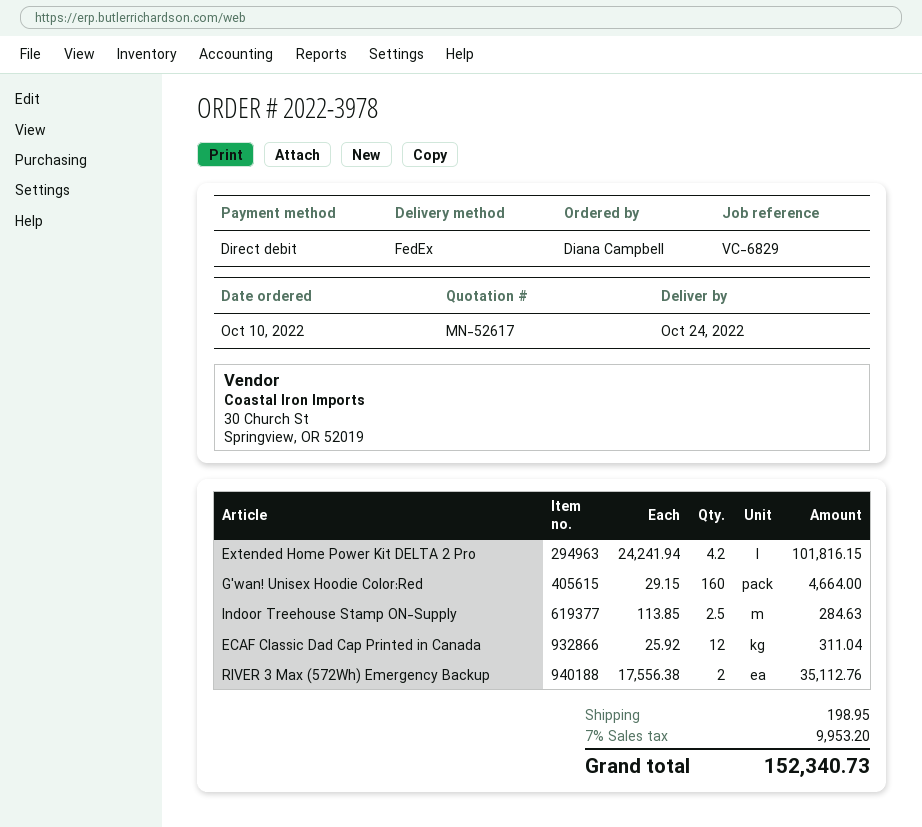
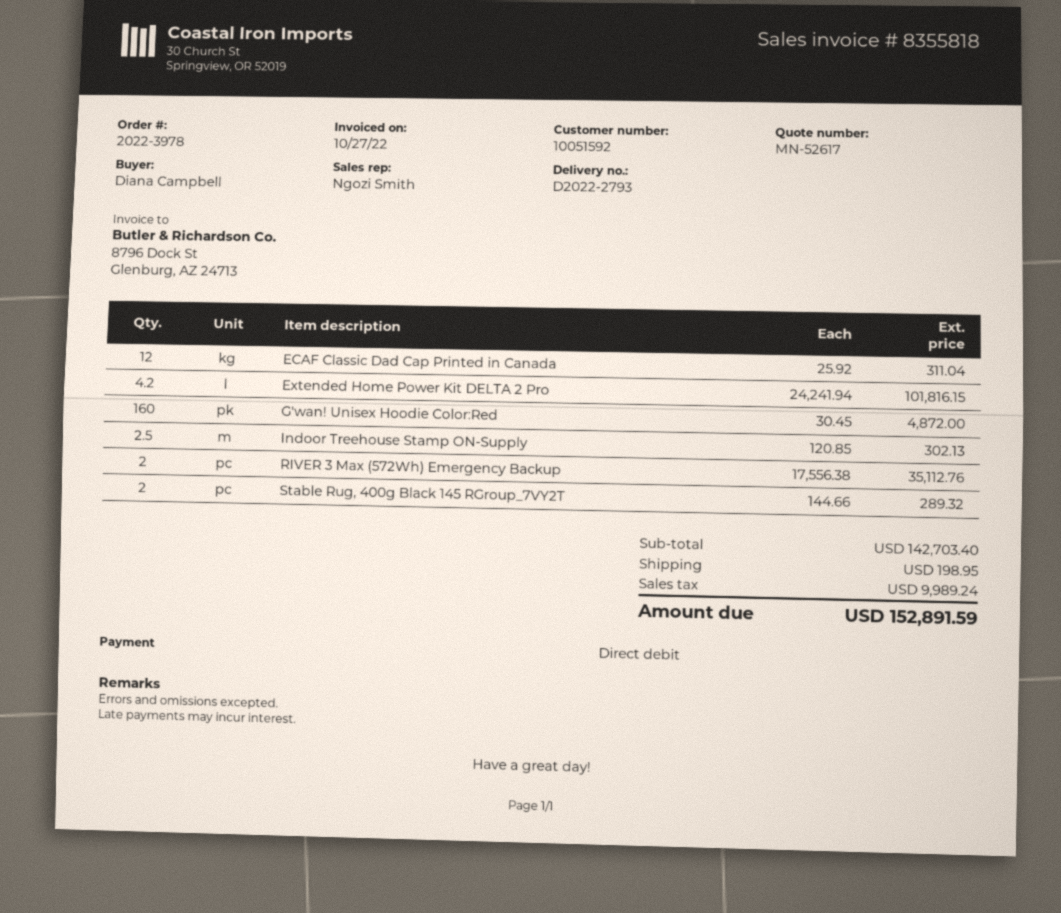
G'wan! Unisex Hoodie Color:Red: 160 x 29.15 = 4664.00 -> 160 x 30.45 = 4872.00
Indoor Treehouse Stamp ON-Supply: 2.5 x 113.85 = 284.63 -> 2.5 x 120.85 = 302.13
Stable Rug, 400g Black 145 RGroup_7VY2T: none -> 2 x 144.66 = 289.32
tax: 9953.20 -> 9989.24
total: 152340.73 -> 152891.59

